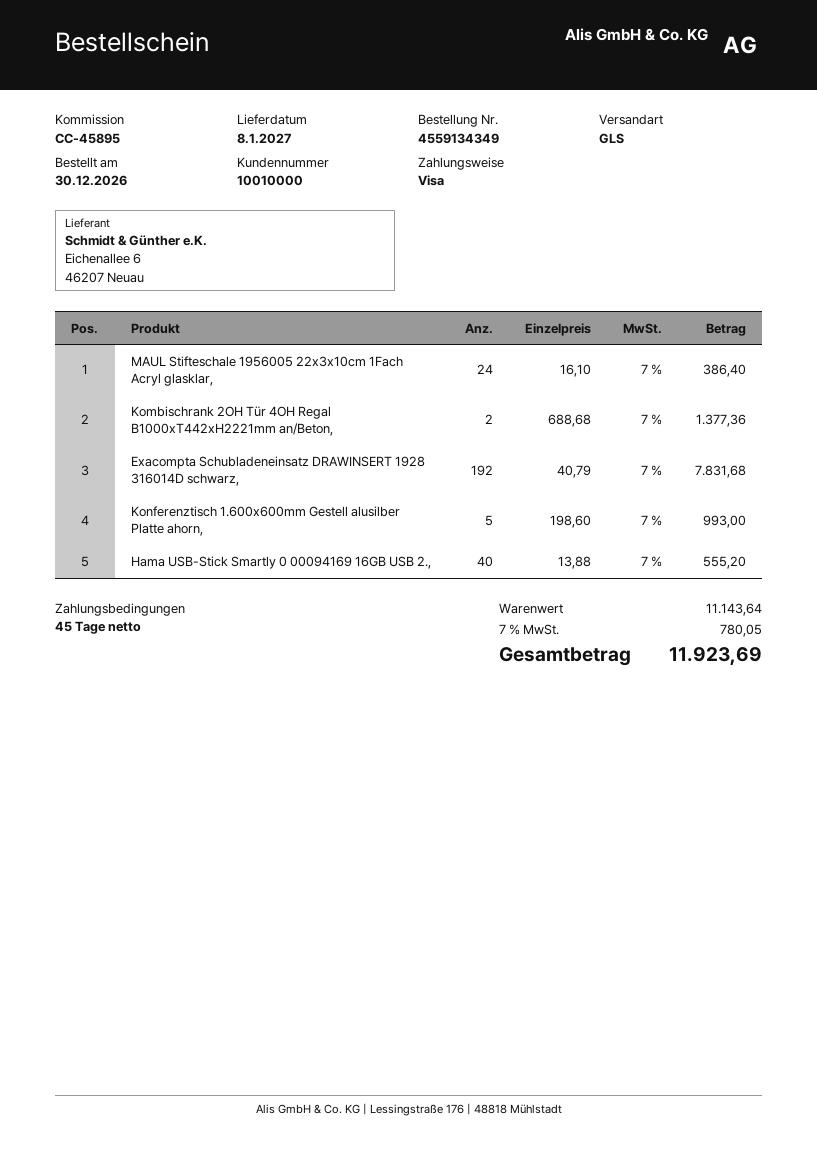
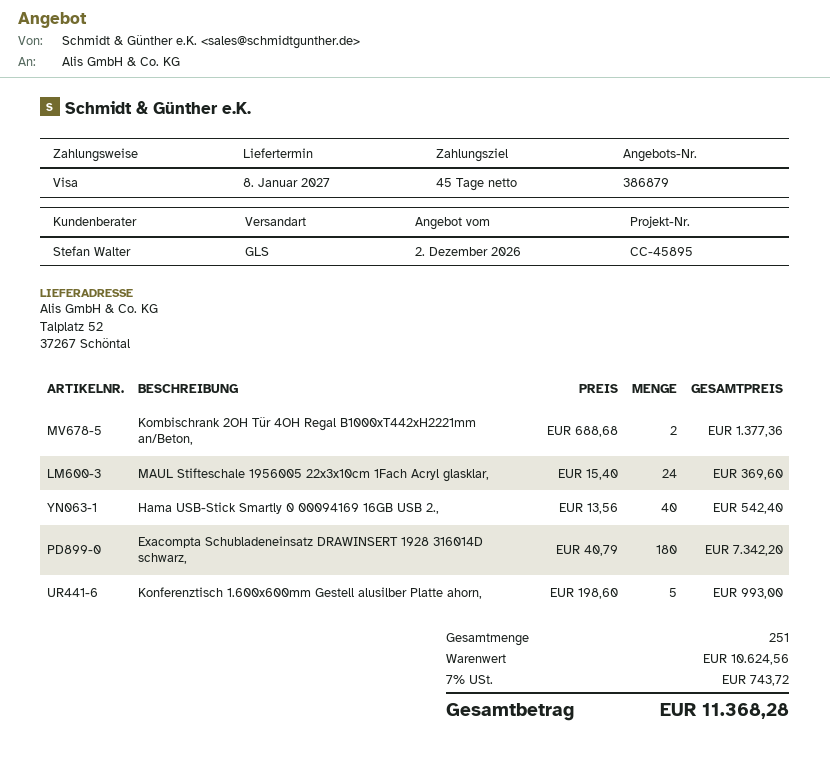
MAUL Stifteschale 1956005 22x3x10cm 1Fach Acryl glasklar,: 24 x 16.10 = 386.40 -> 24 x 15.40 = 369.60
Exacompta Schubladeneinsatz DRAWINSERT 1928 316014D schwarz,: 192 x 40.79 = 7831.68 -> 180 x 40.79 = 7342.20
Hama USB-Stick Smartly 0 00094169 16GB USB 2.,: 40 x 13.88 = 555.20 -> 40 x 13.56 = 542.40
subtotal: 11143.64 -> 10624.56
tax: 7% = 780.05 -> 7% = 743.72
total: 11923.69 -> 11368.28

